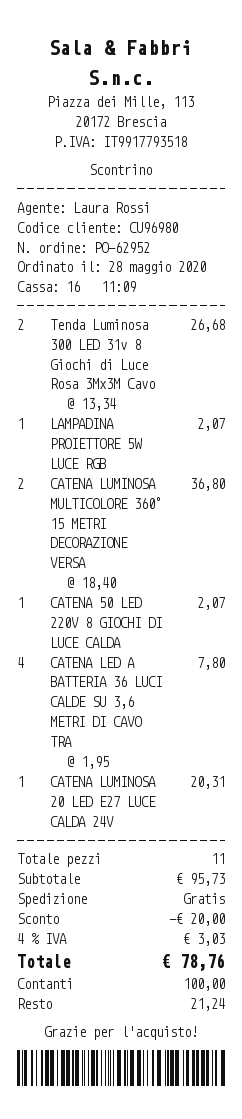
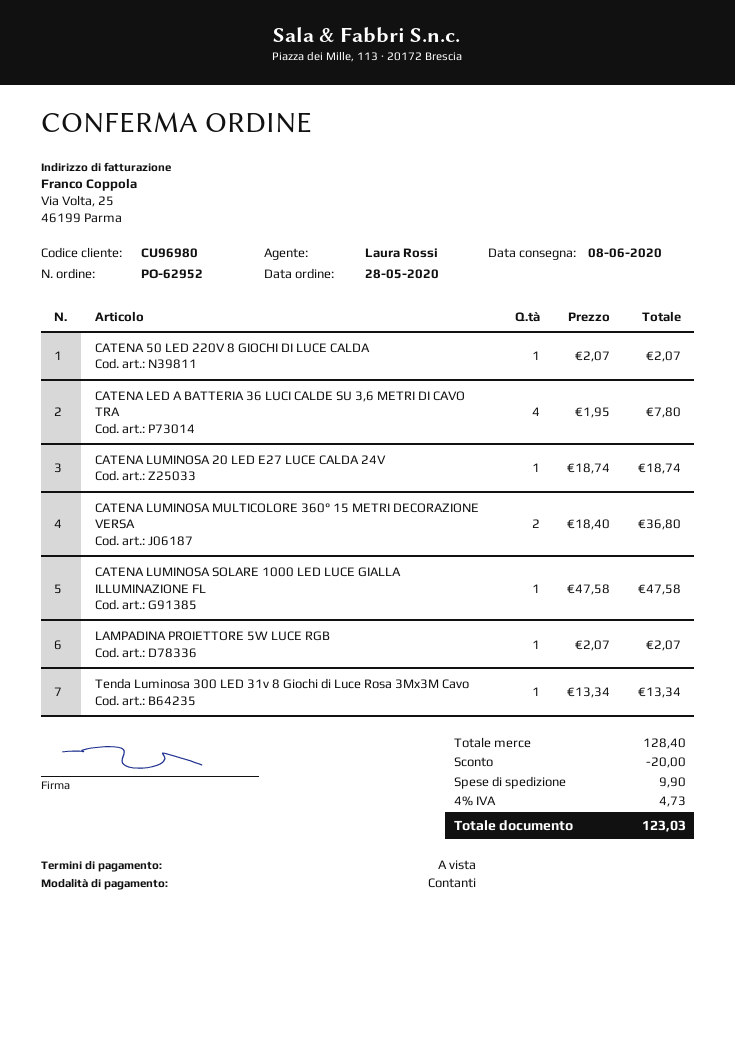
Tenda Luminosa 300 LED 31v 8 Giochi di Luce Rosa 3Mx3M Cavo: 2 x 13.34 = 26.68 -> 1 x 13.34 = 13.34
CATENA LUMINOSA 20 LED E27 LUCE CALDA 24V: 1 x 20.31 = 20.31 -> 1 x 18.74 = 18.74
CATENA LUMINOSA SOLARE 1000 LED LUCE GIALLA ILLUMINAZIONE FL: none -> 1 x 47.58 = 47.58
subtotal: 95.73 -> 128.40
shipping: 0.00 -> 9.90
tax: 4% = 3.03 -> 4% = 4.73
total: 78.76 -> 123.03

